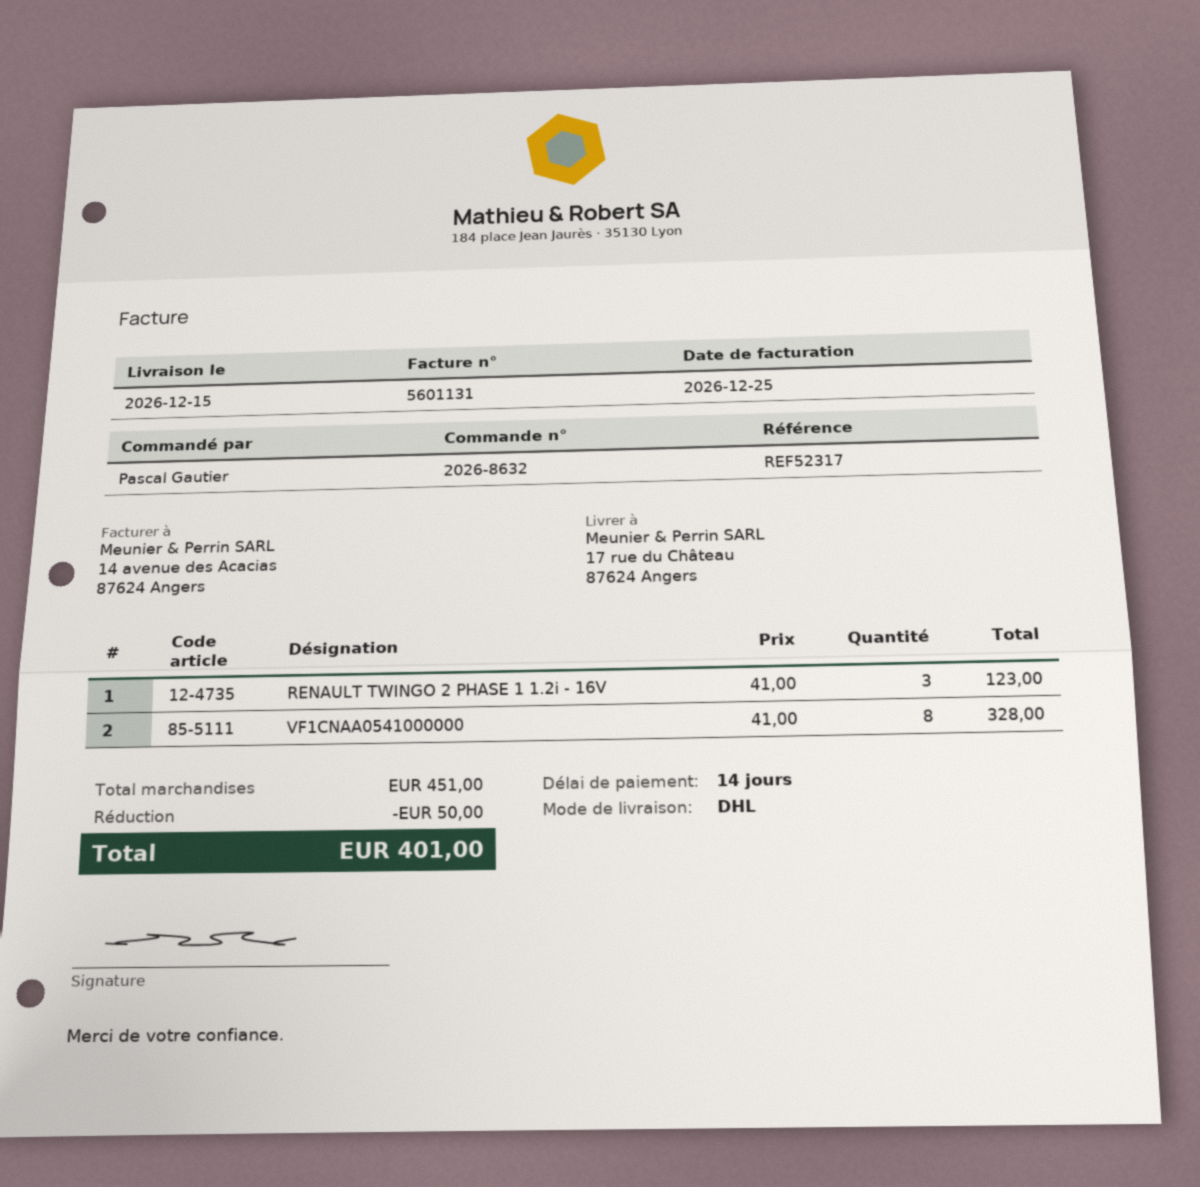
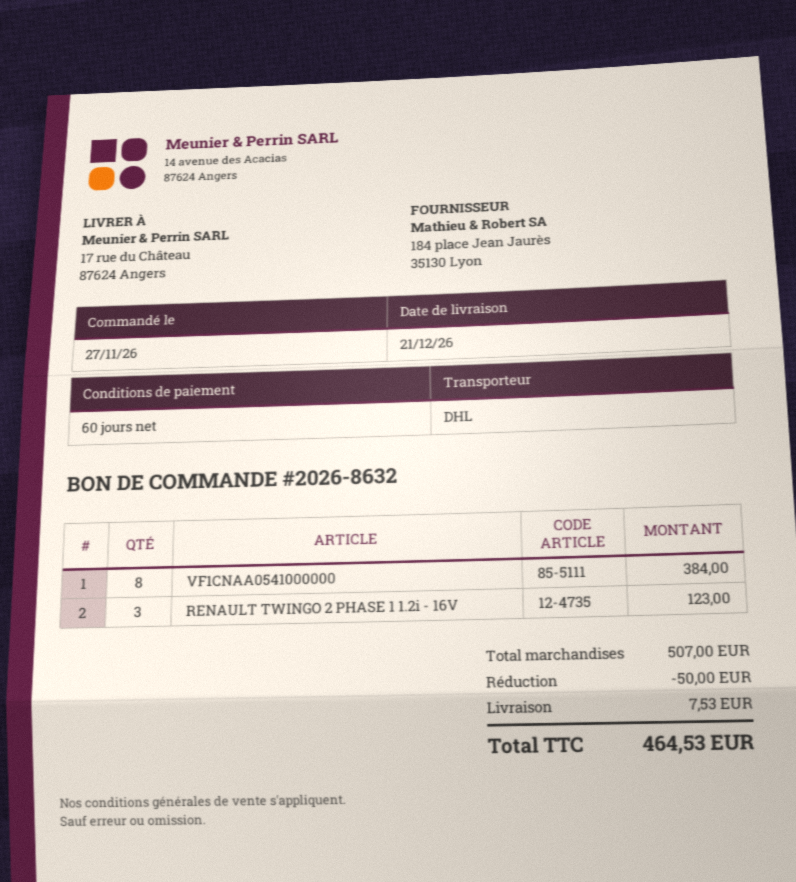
delivery date: 2026-12-15 -> 2026-12-21
payment terms: 14 days -> 60 days
VF1CNAA0541000000: 8 for 328.00 -> 8 for 384.00
subtotal: 451.00 -> 507.00
shipping: none -> 7.53
total: 401.00 -> 464.53

